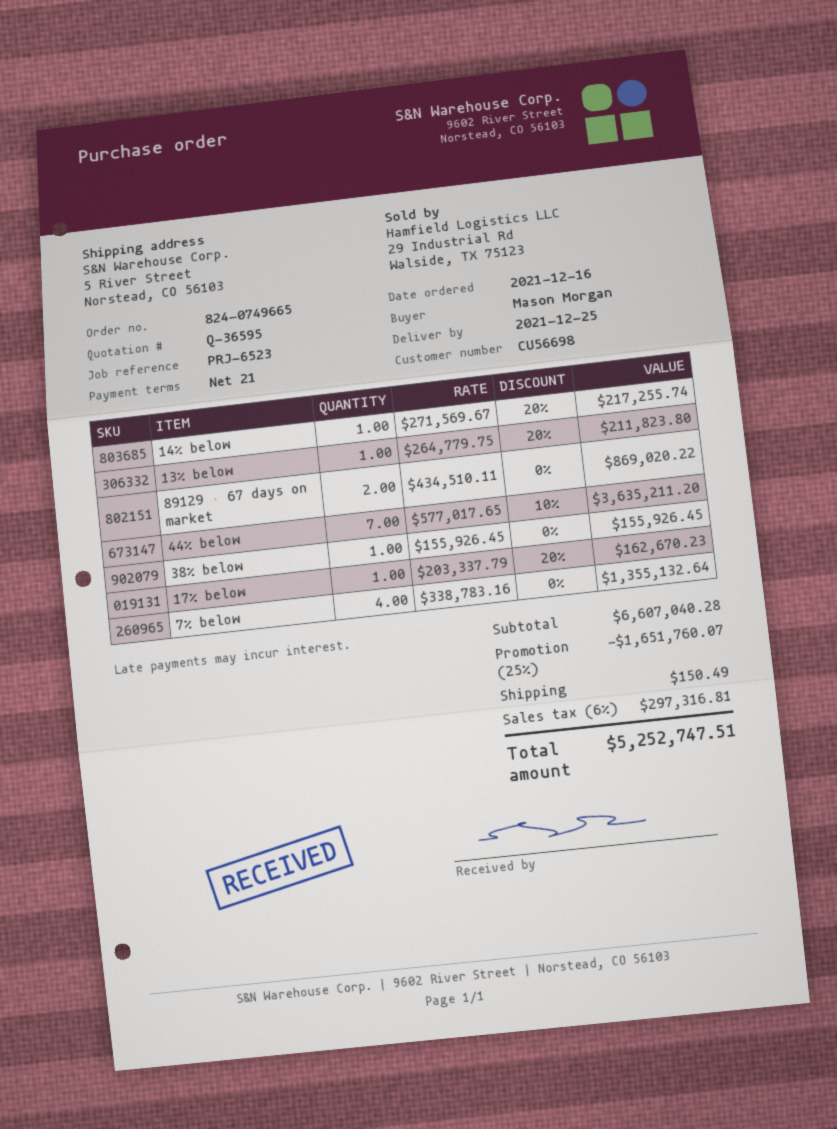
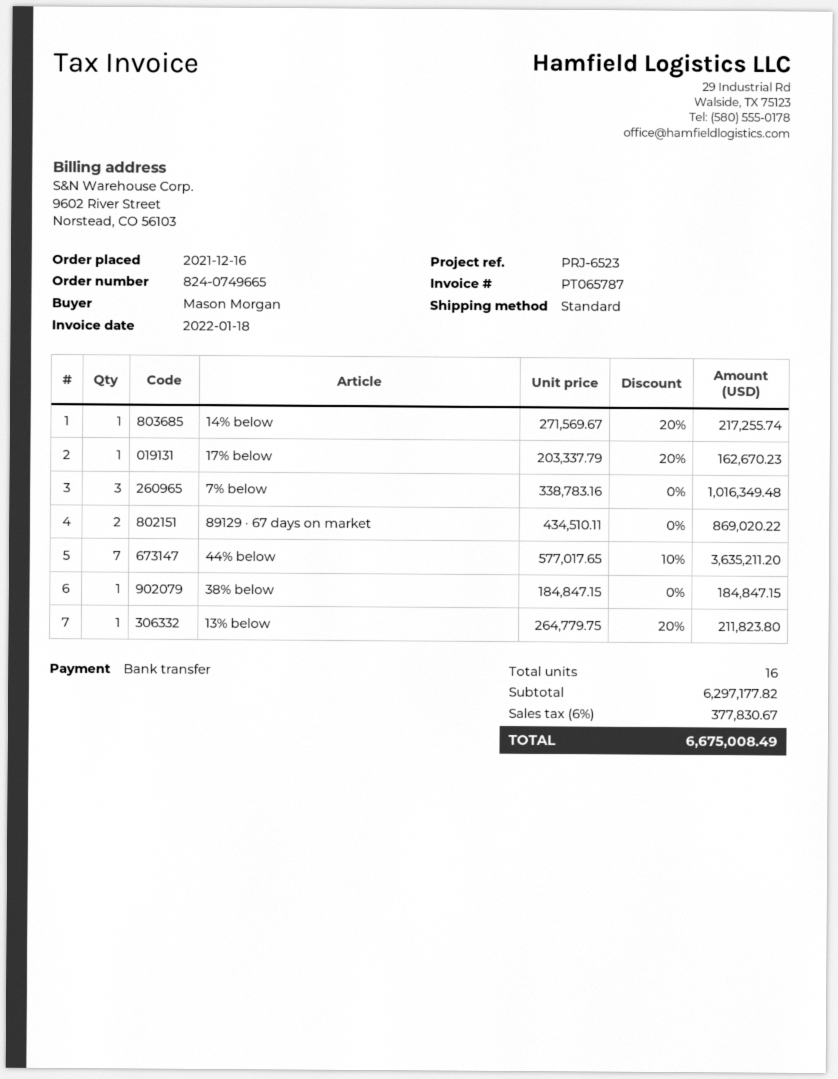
38% below: 1 x 155926.45 = 155926.45 -> 1 x 184847.15 = 184847.15
7% below: 4 x 338783.16 = 1355132.64 -> 3 x 338783.16 = 1016349.48
subtotal: 6607040.28 -> 6297177.82
discount: 25% = 1651760.07 -> none
shipping: 150.49 -> none
tax: 6% = 297316.81 -> 6% = 377830.67
total: 5252747.51 -> 6675008.49

